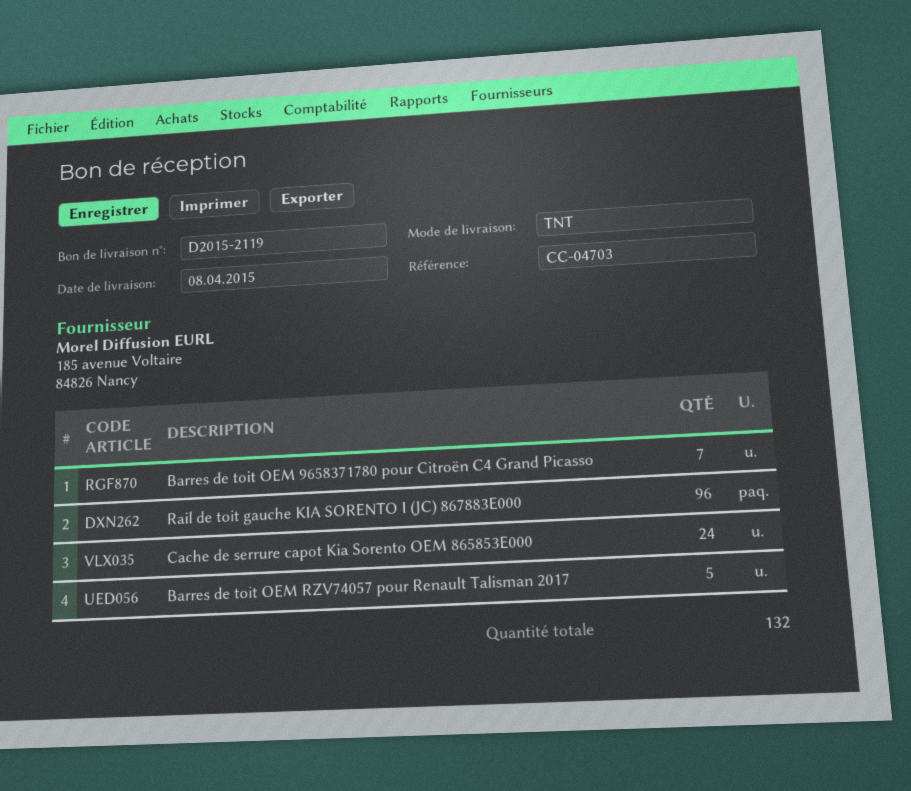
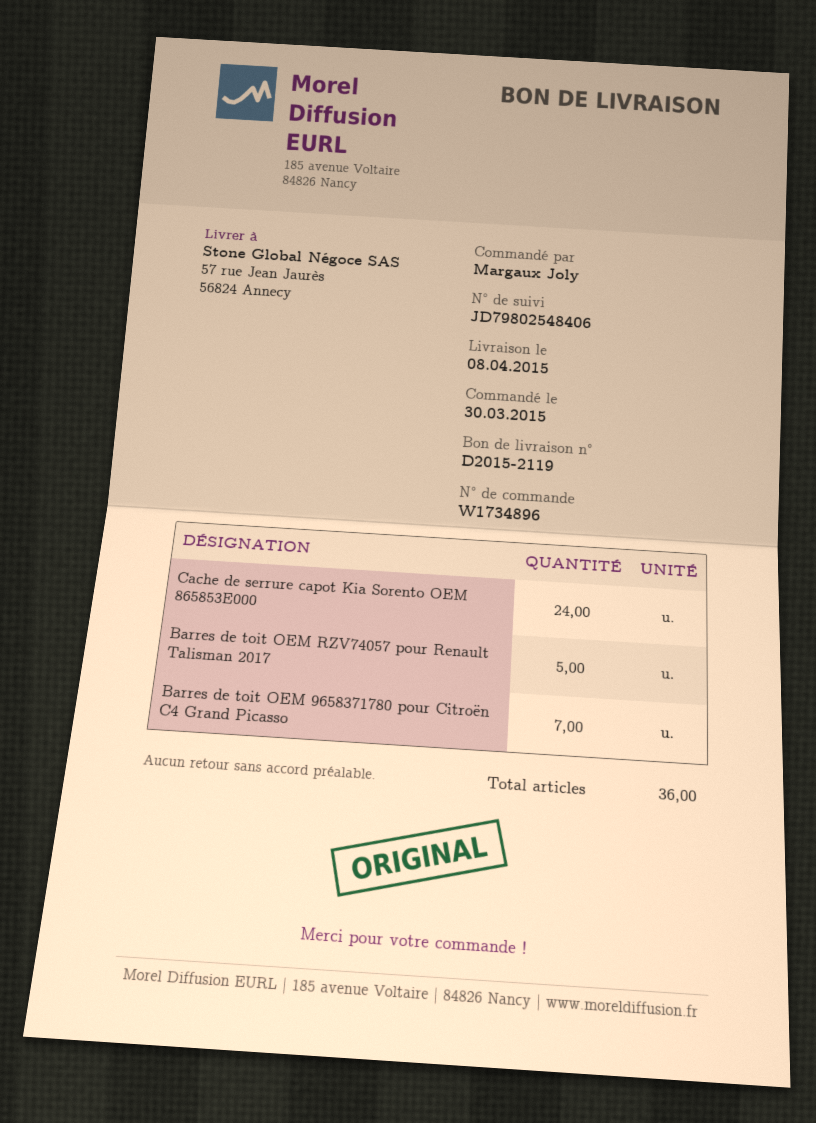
Rail de toit gauche KIA SORENTO I (JC) 867883E000: 96 -> none
total quantity: 132 -> 36

